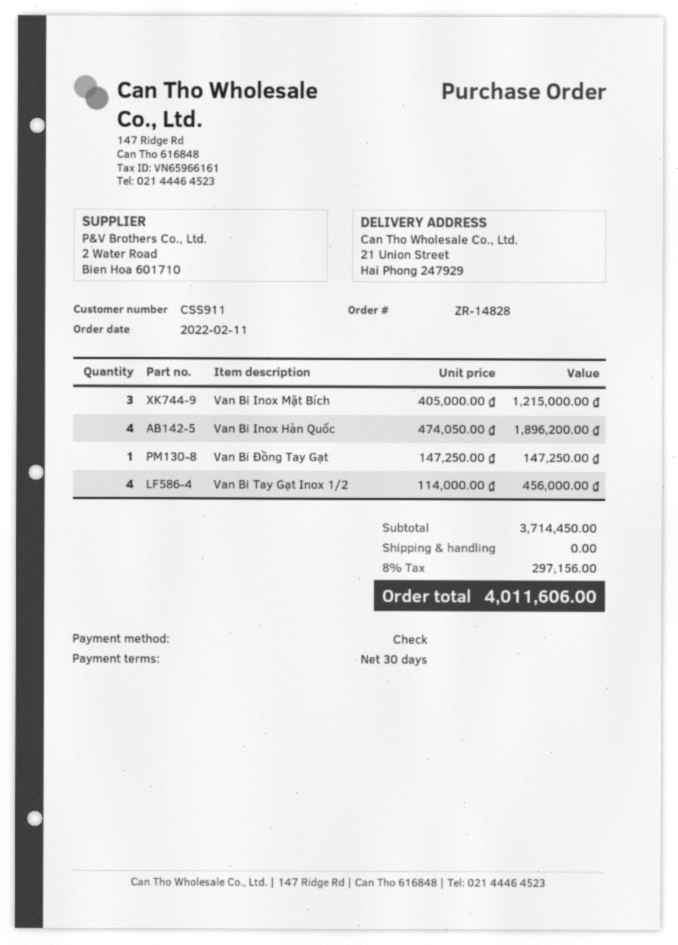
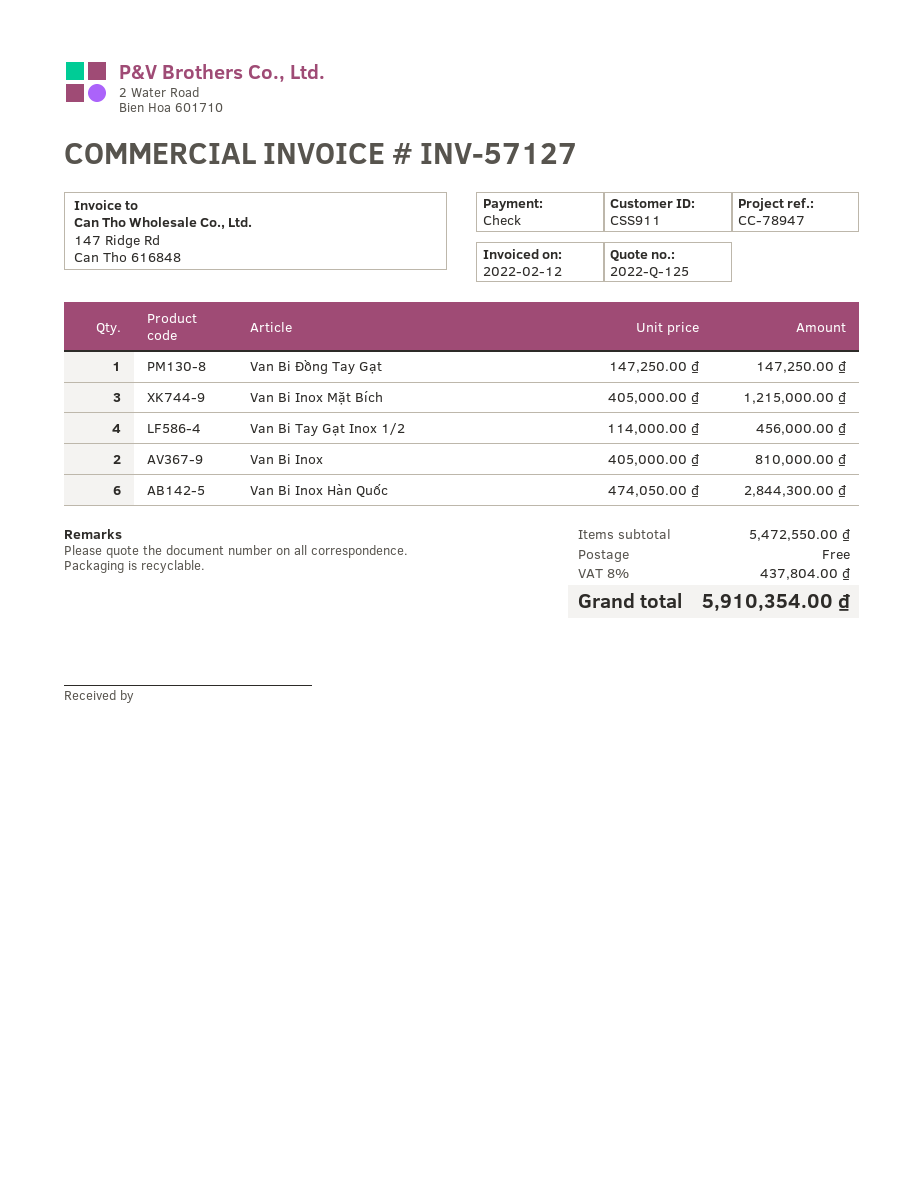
Van Bi Inox Hàn Quốc: 4 x 474050.00 = 1896200.00 -> 6 x 474050.00 = 2844300.00
Van Bi Inox: none -> 2 x 405000.00 = 810000.00
subtotal: 3714450.00 -> 5472550.00
tax: 8% = 297156.00 -> 8% = 437804.00
total: 4011606.00 -> 5910354.00

